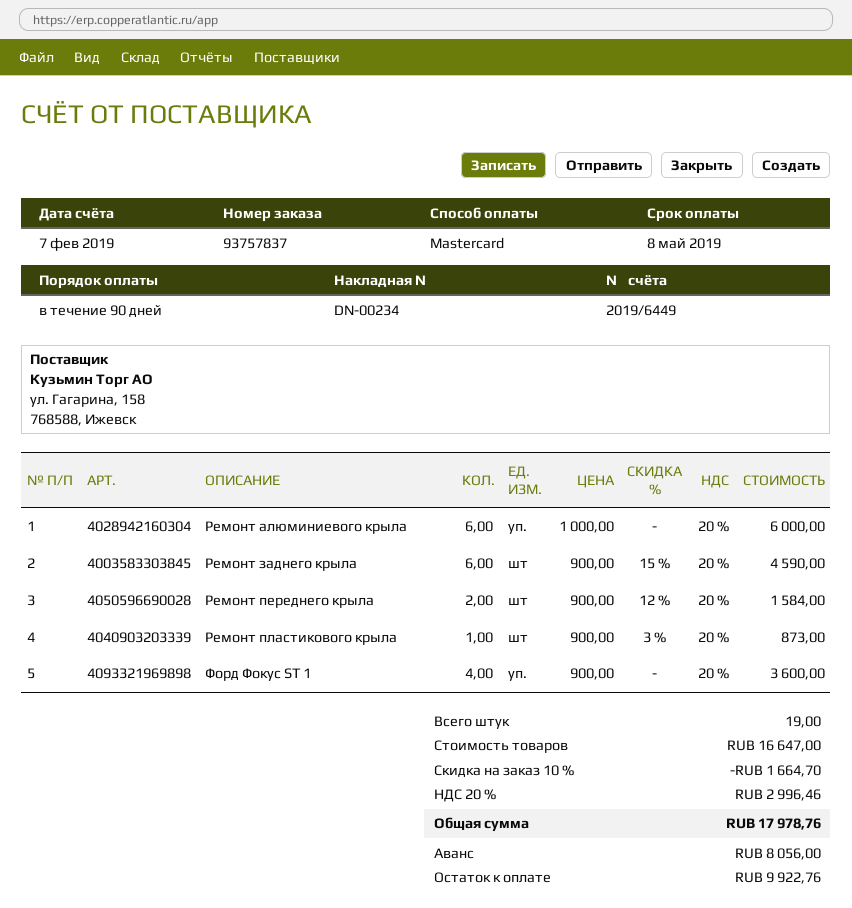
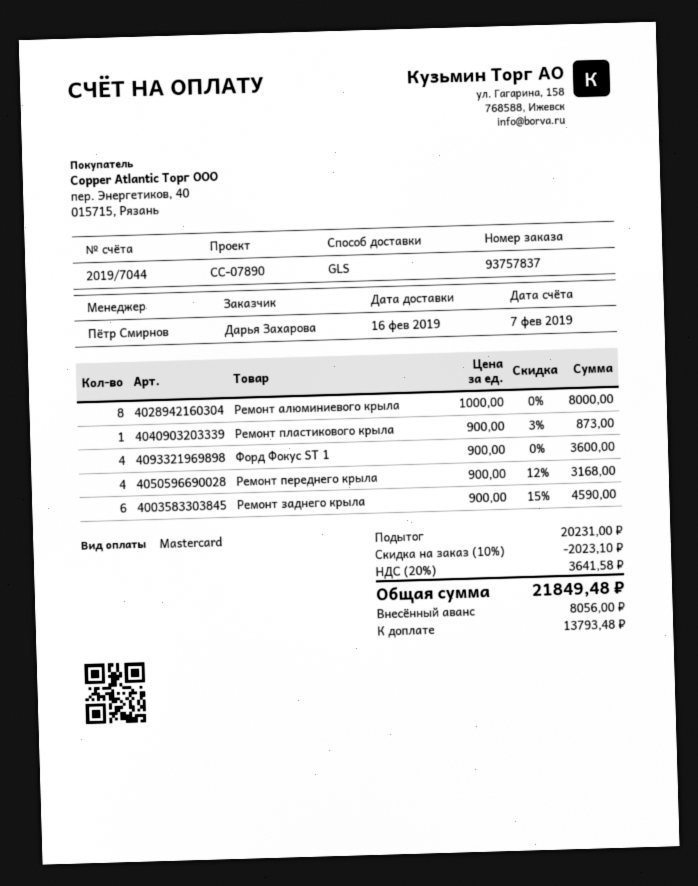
invoice number: 2019/6449 -> 2019/7044
Ремонт алюминиевого крыла: 6 x 1000.00 = 6000.00 -> 8 x 1000.00 = 8000.00
Ремонт переднего крыла: 2 x 900.00 - 12% = 1584.00 -> 4 x 900.00 - 12% = 3168.00
subtotal: 16647.00 -> 20231.00
discount: 10% = 1664.70 -> 10% = 2023.10
tax: 20% = 2996.46 -> 20% = 3641.58
total: 17978.76 -> 21849.48
balance: 9922.76 -> 13793.48

